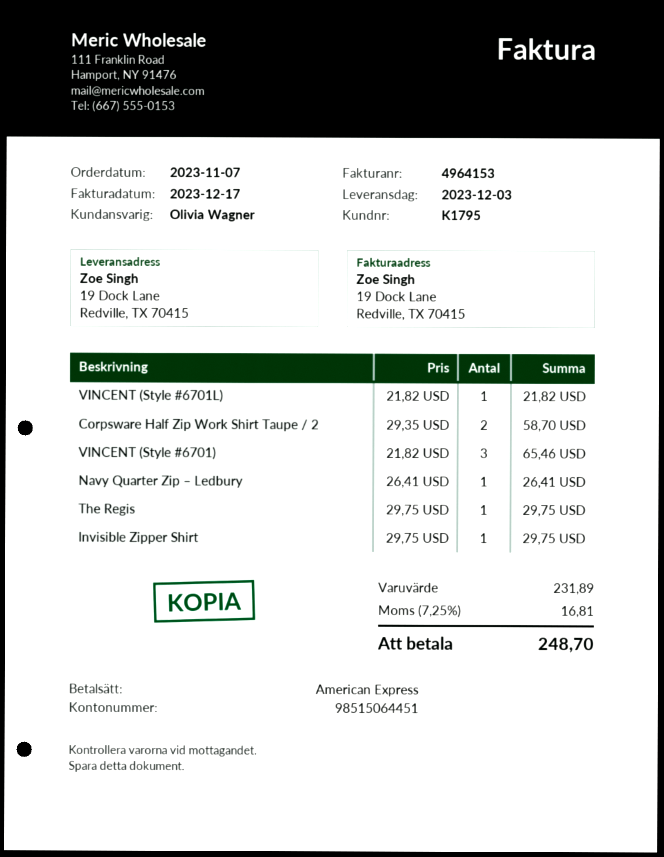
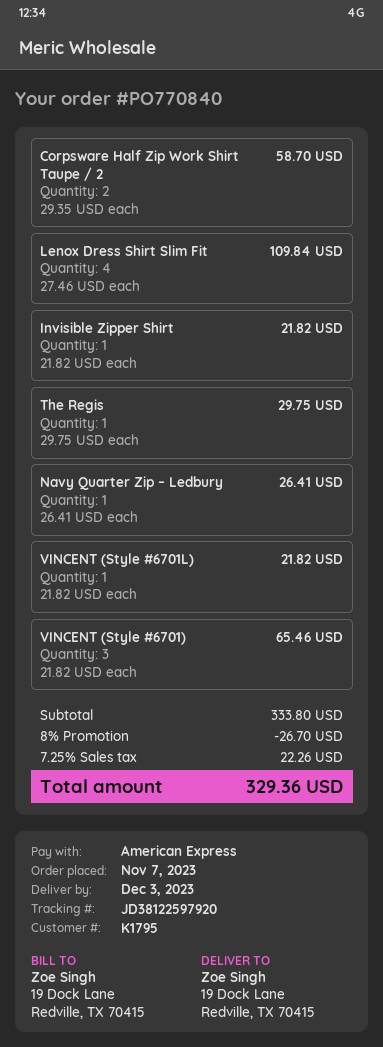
Invisible Zipper Shirt: 1 x 29.75 = 29.75 -> 1 x 21.82 = 21.82
Lenox Dress Shirt Slim Fit: none -> 4 x 27.46 = 109.84
subtotal: 231.89 -> 333.80
discount: none -> 8% = 26.70
tax: 7.25% = 16.81 -> 7.25% = 22.26
total: 248.70 -> 329.36

